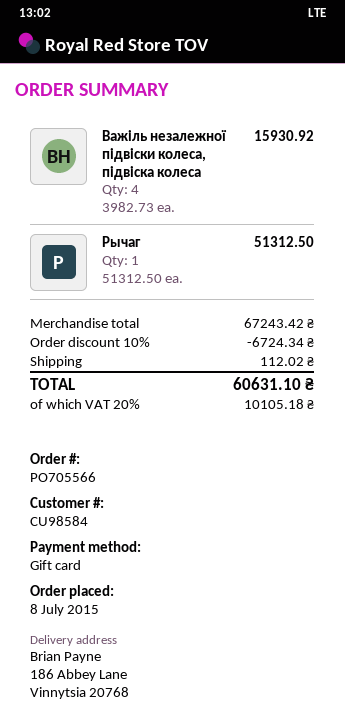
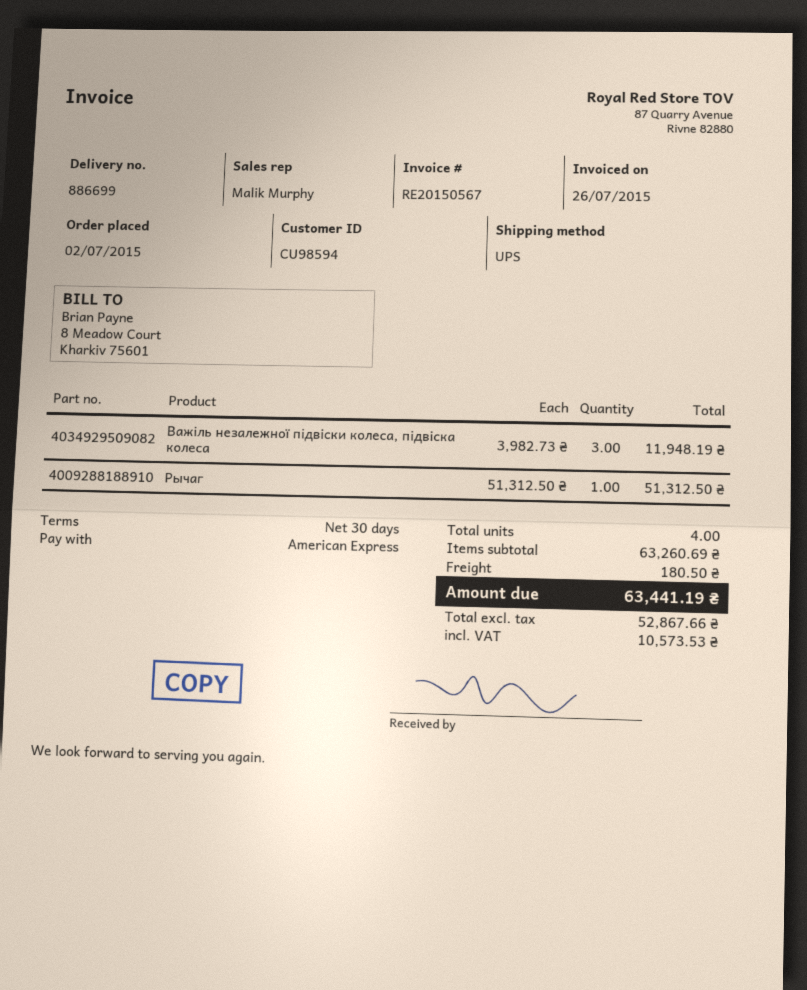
order date: 2015-07-08 -> 2015-07-02
customer number: CU98584 -> CU98594
payment method: gift card -> American Express
Важіль незалежної підвіски колеса, підвіска колеса: 4 x 3982.73 = 15930.92 -> 3 x 3982.73 = 11948.19
subtotal: 67243.42 -> 63260.69
discount: 10% = 6724.34 -> none
shipping: 112.02 -> 180.50
tax: 10105.18 -> 10573.53
total: 60631.10 -> 63441.19

